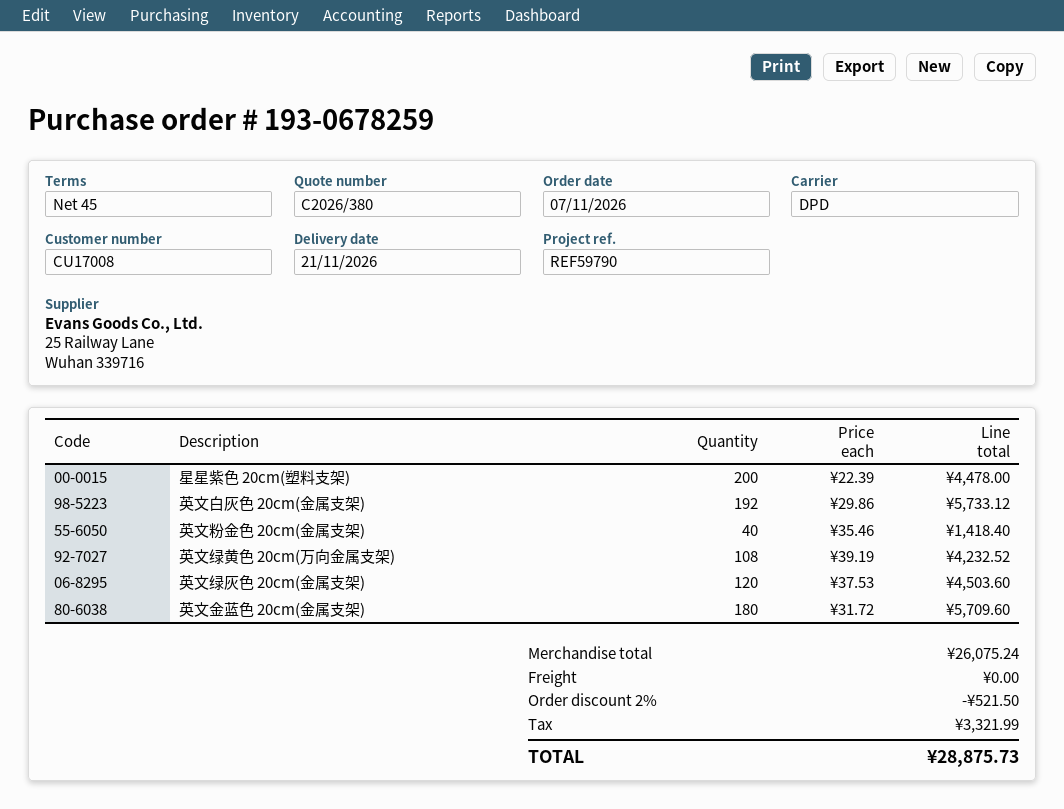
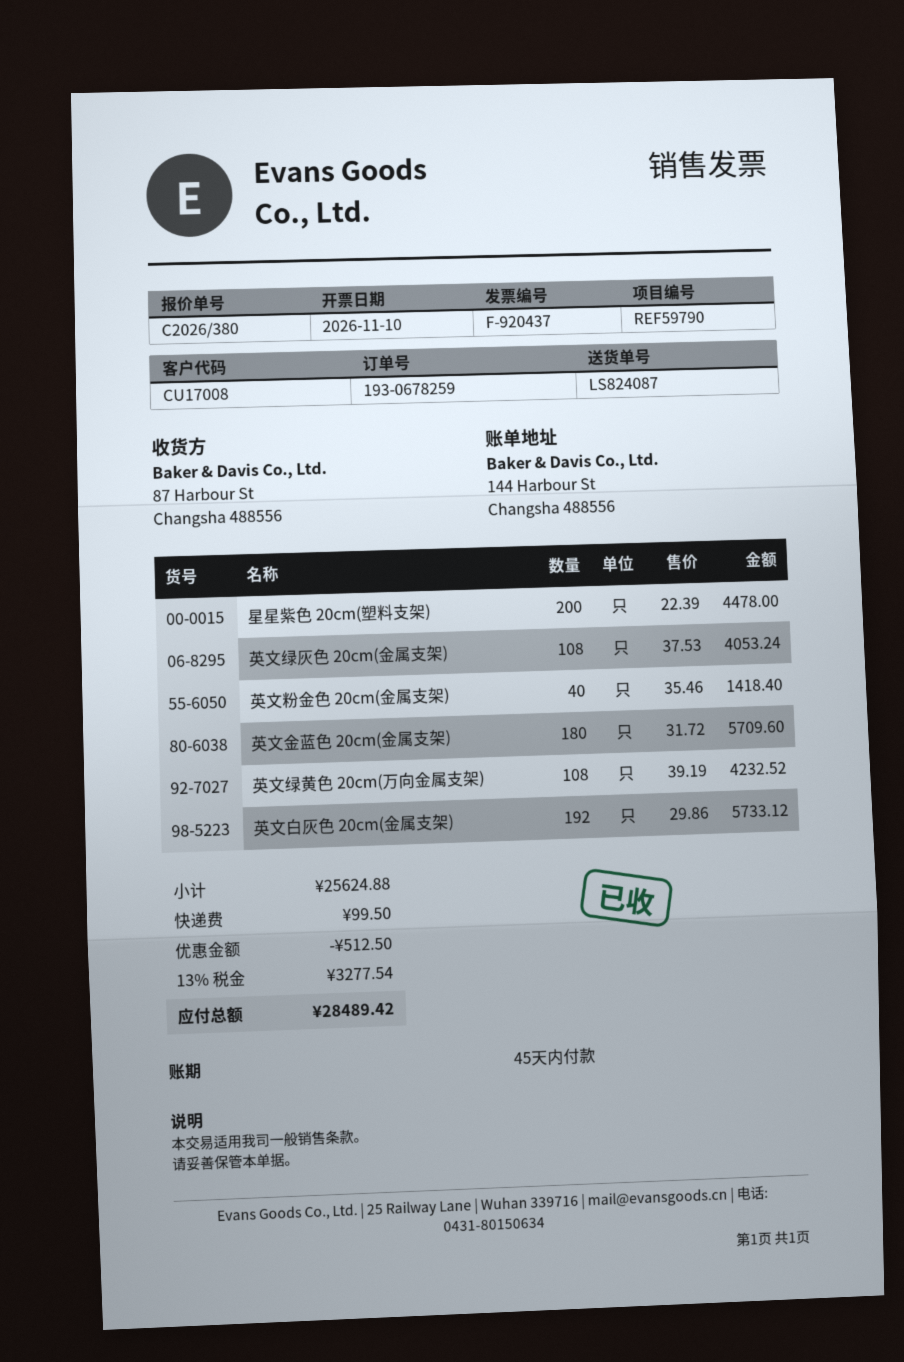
英文绿灰色 20cm(金属支架): 120 x 37.53 = 4503.60 -> 108 x 37.53 = 4053.24
subtotal: 26075.24 -> 25624.88
discount: 521.50 -> 512.50
shipping: 0.00 -> 99.50
tax: 3321.99 -> 3277.54
total: 28875.73 -> 28489.42

